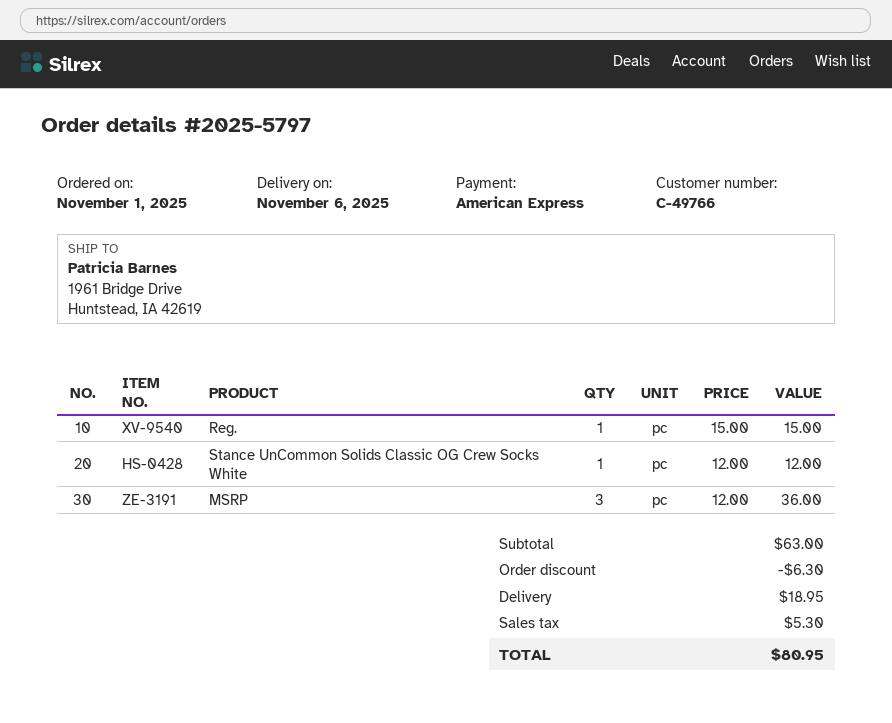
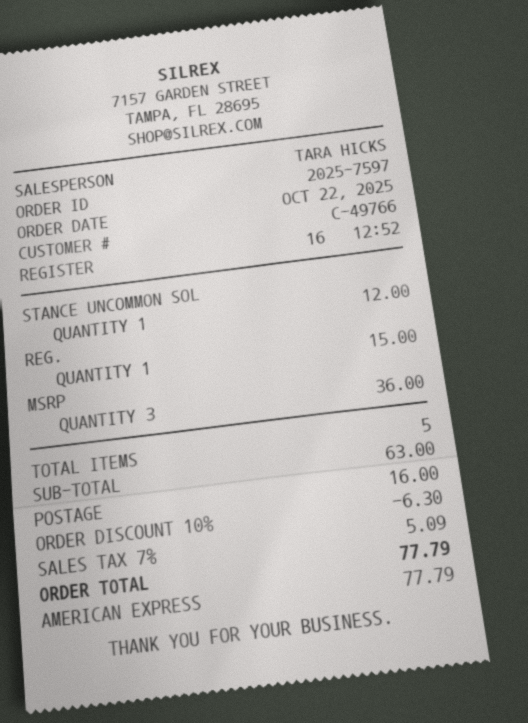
order number: 2025-5797 -> 2025-7597
order date: 2025-11-01 -> 2025-10-22
shipping: 18.95 -> 16.00
tax: 5.30 -> 5.09
total: 80.95 -> 77.79

